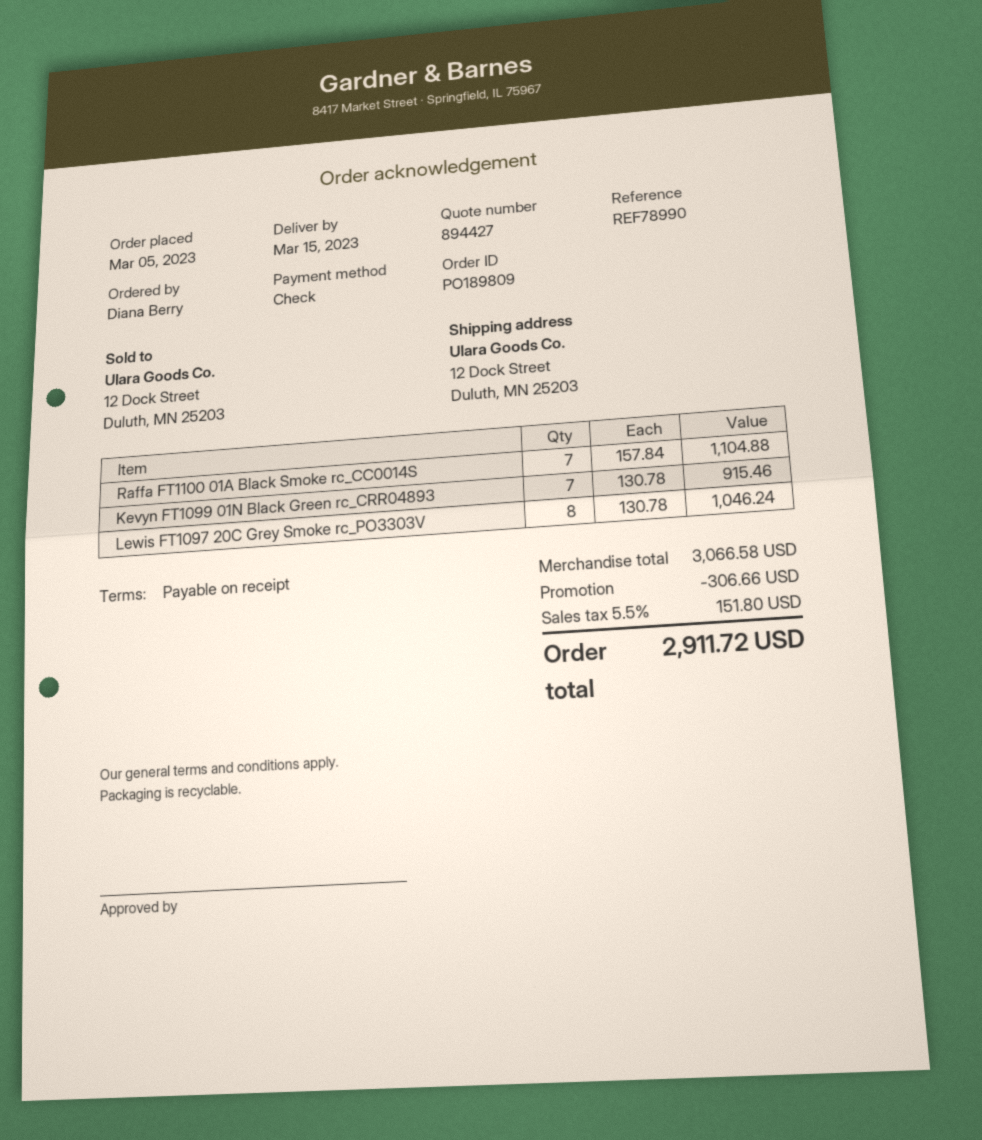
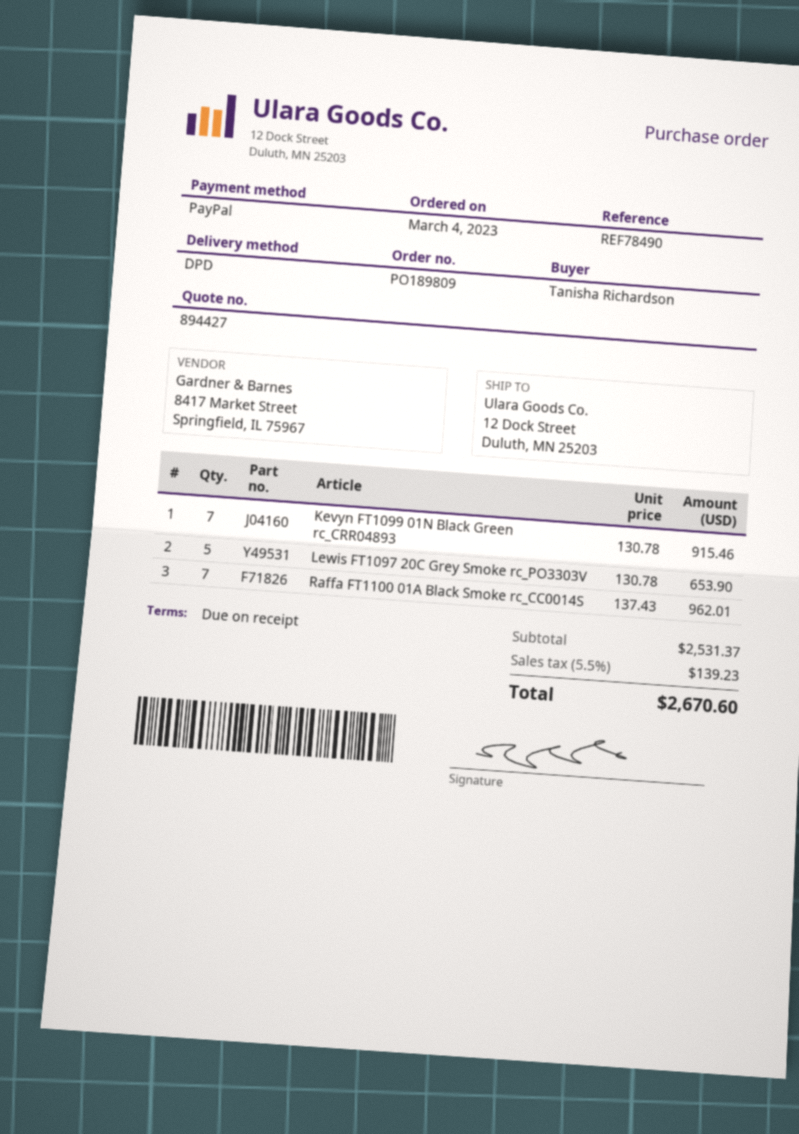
order date: 2023-03-05 -> 2023-03-04
reference: REF78990 -> REF78490
ordered by: Diana Berry -> Tanisha Richardson
payment method: cheque -> PayPal
Raffa FT1100 01A Black Smoke rc_CC0014S: 7 x 157.84 = 1104.88 -> 7 x 137.43 = 962.01
Lewis FT1097 20C Grey Smoke rc_PO3303V: 8 x 130.78 = 1046.24 -> 5 x 130.78 = 653.90
subtotal: 3066.58 -> 2531.37
discount: 306.66 -> none
tax: 5.5% = 151.80 -> 5.5% = 139.23
total: 2911.72 -> 2670.60

